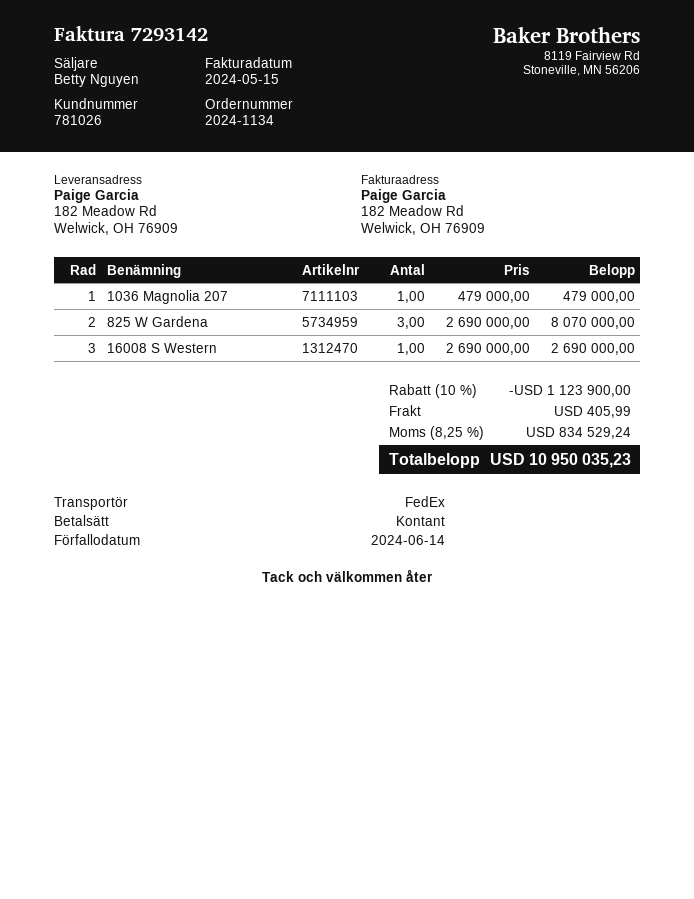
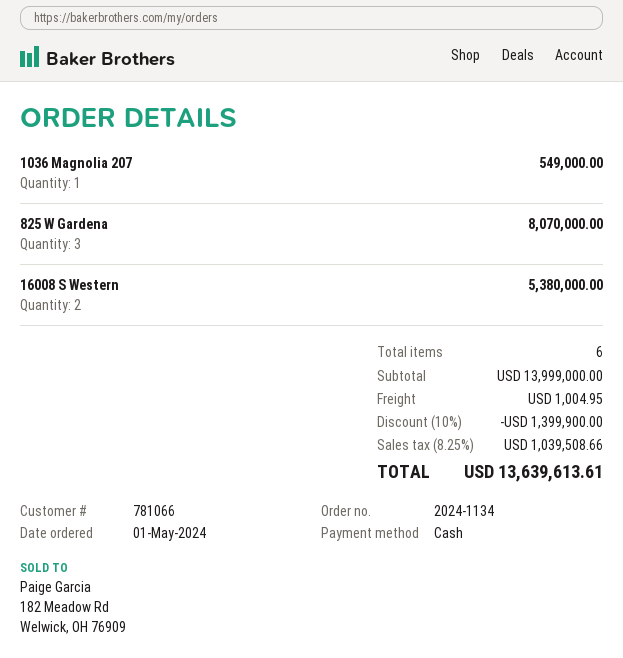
customer number: 781026 -> 781066
1036 Magnolia 207: 1 for 479000.00 -> 1 for 549000.00
16008 S Western: 1 for 2690000.00 -> 2 for 5380000.00
discount: 10% = 1123900.00 -> 10% = 1399900.00
shipping: 405.99 -> 1004.95
tax: 8.25% = 834529.24 -> 8.25% = 1039508.66
total: 10950035.23 -> 13639613.61

